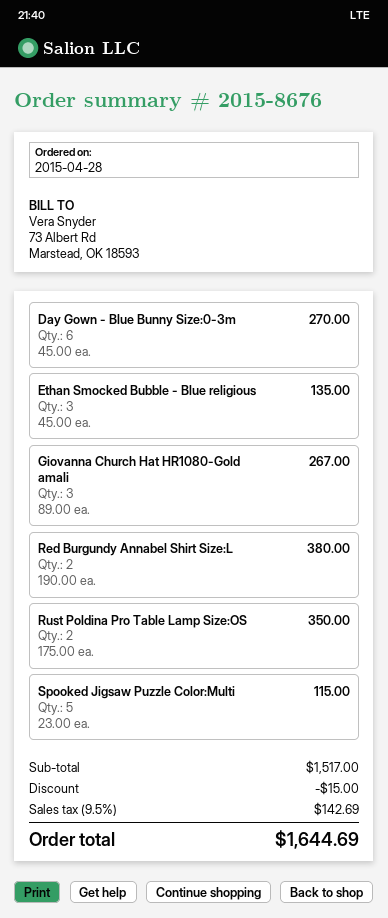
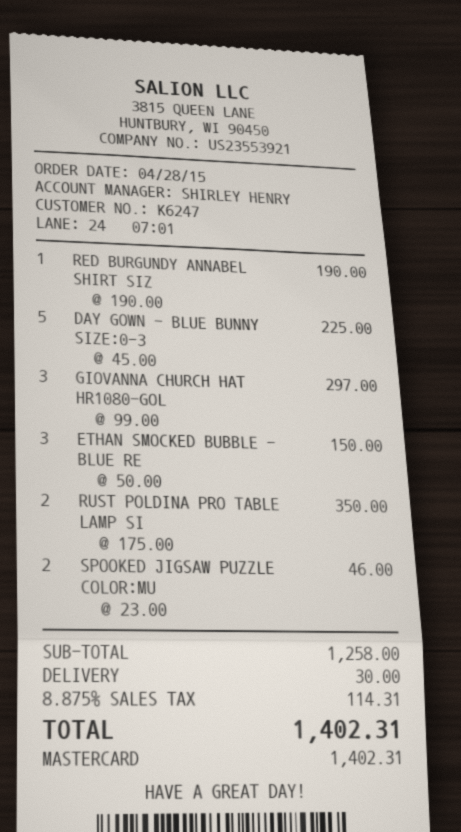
Day Gown - Blue Bunny Size:0-3m: 6 x 45.00 = 270.00 -> 5 x 45.00 = 225.00
Ethan Smocked Bubble - Blue religious: 3 x 45.00 = 135.00 -> 3 x 50.00 = 150.00
Giovanna Church Hat HR1080-Gold amali: 3 x 89.00 = 267.00 -> 3 x 99.00 = 297.00
Red Burgundy Annabel Shirt Size:L: 2 x 190.00 = 380.00 -> 1 x 190.00 = 190.00
Spooked Jigsaw Puzzle Color:Multi: 5 x 23.00 = 115.00 -> 2 x 23.00 = 46.00
subtotal: 1517.00 -> 1258.00
discount: 15.00 -> none
shipping: none -> 30.00
tax: 9.5% = 142.69 -> 8.875% = 114.31
total: 1644.69 -> 1402.31

